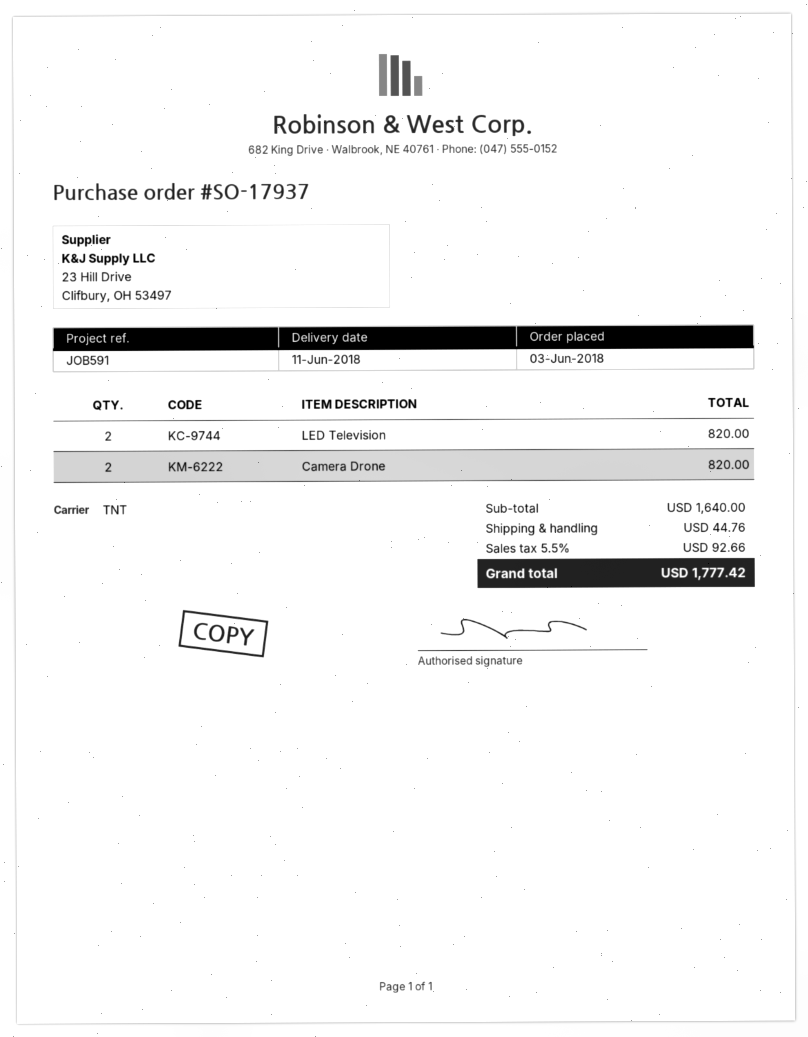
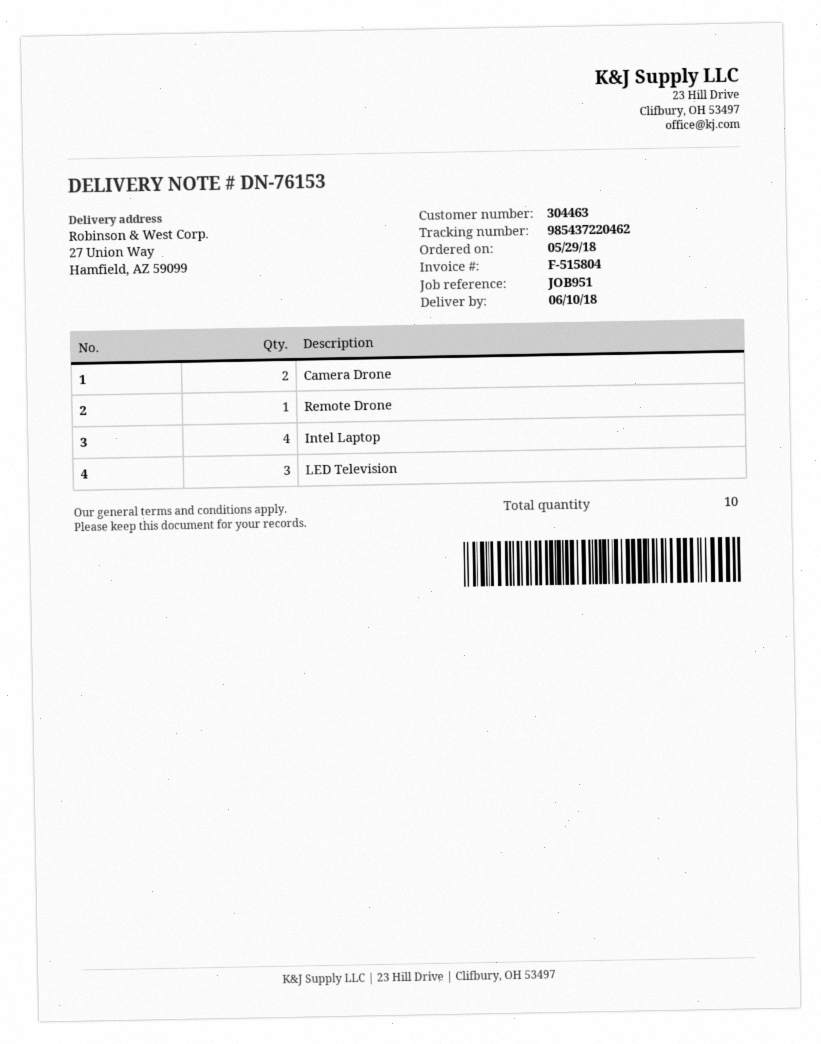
order date: 2018-06-03 -> 2018-05-29
delivery date: 2018-06-11 -> 2018-06-10
reference: JOB591 -> JOB951
LED Television: 2 -> 3
Remote Drone: none -> 1
Intel Laptop: none -> 4

